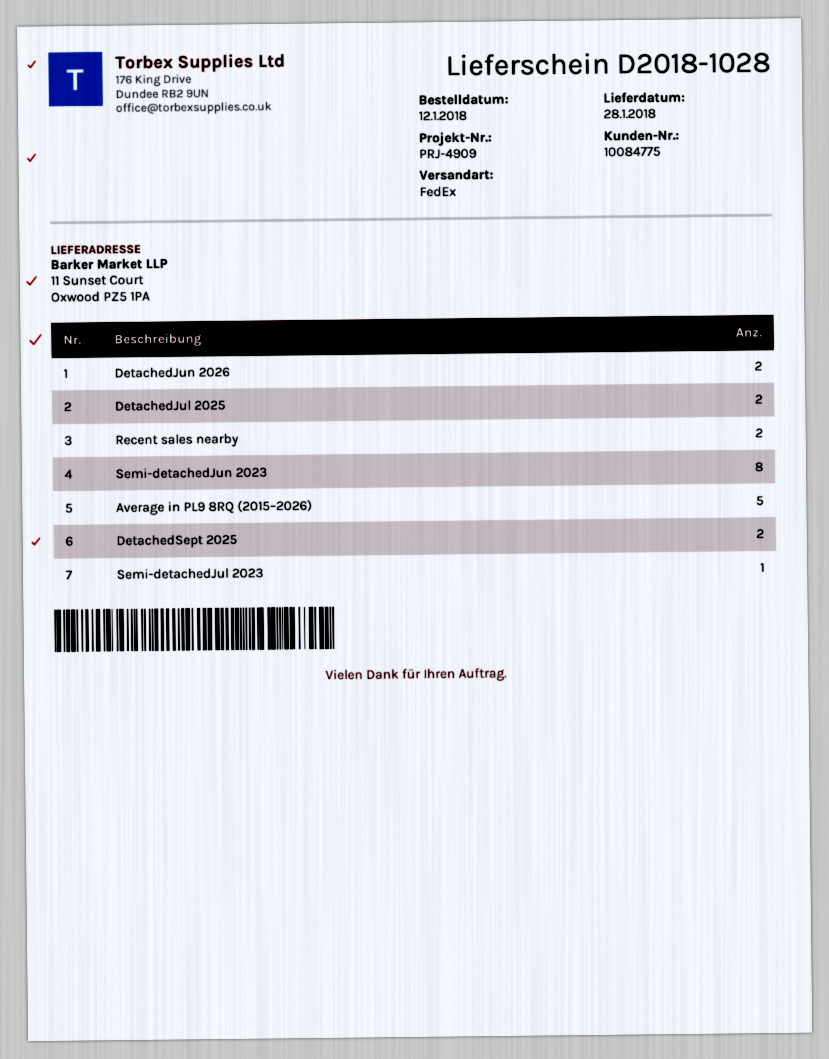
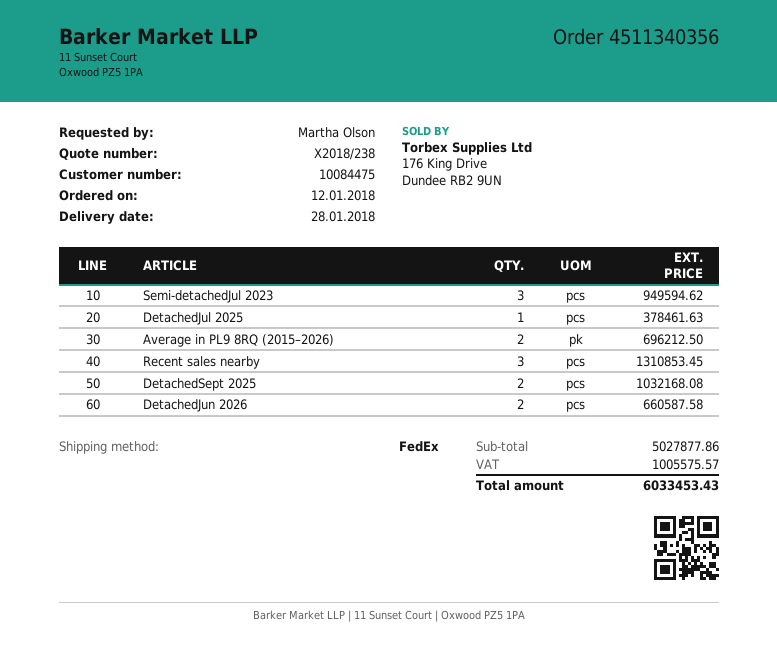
customer number: 10084775 -> 10084475
DetachedJul 2025: 2 -> 1
Recent sales nearby: 2 -> 3
Semi-detachedJun 2023: 8 -> none
Average in PL9 8RQ (2015–2026): 5 -> 2
Semi-detachedJul 2023: 1 -> 3

